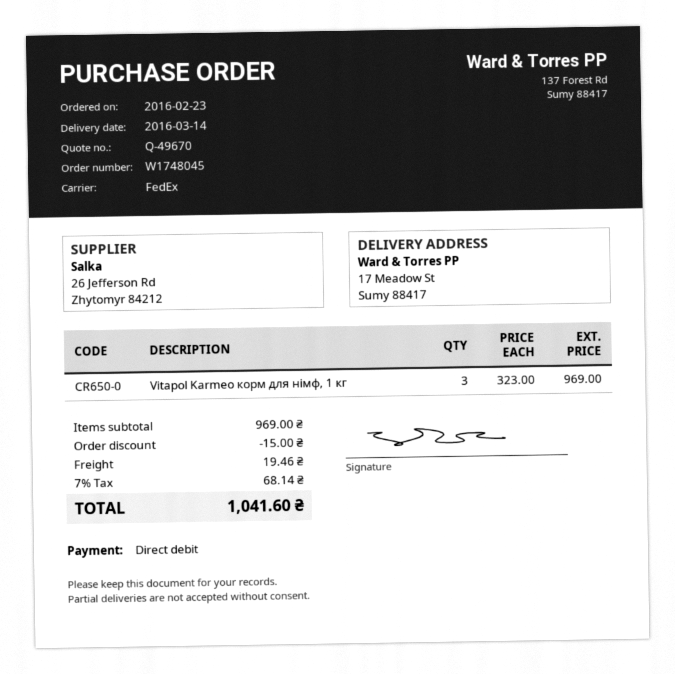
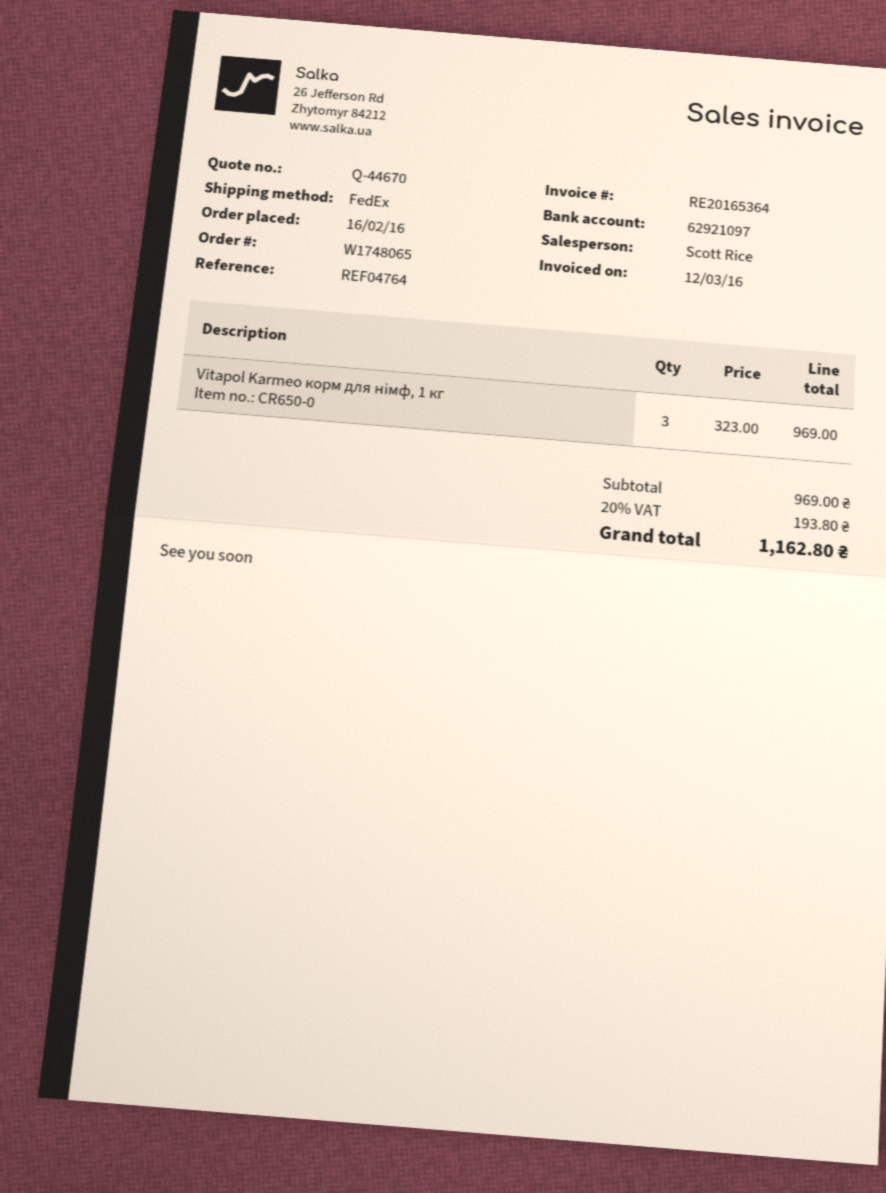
quote number: Q-49670 -> Q-44670
order number: W1748045 -> W1748065
order date: 2016-02-23 -> 2016-02-16
discount: 15.00 -> none
shipping: 19.46 -> none
tax: 7% = 68.14 -> 20% = 193.80
total: 1041.60 -> 1162.80

